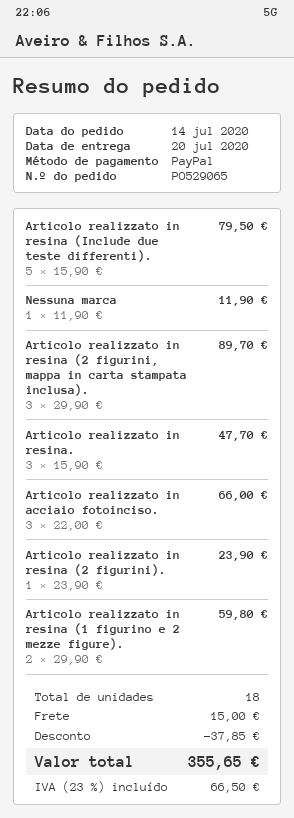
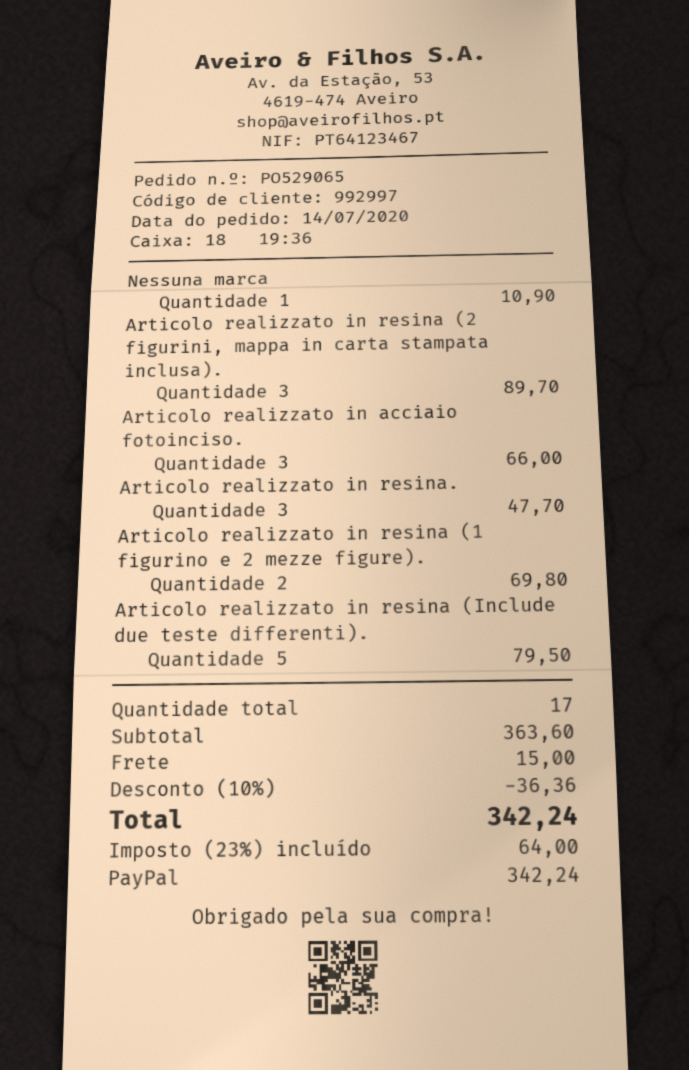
Nessuna marca: 1 for 11.90 -> 1 for 10.90
Articolo realizzato in resina (2 figurini).: 1 for 23.90 -> none
Articolo realizzato in resina (1 figurino e 2 mezze figure).: 2 for 59.80 -> 2 for 69.80
total quantity: 18 -> 17
discount: 37.85 -> 36.36
tax: 23% = 66.50 -> 23% = 64.00
total: 355.65 -> 342.24

